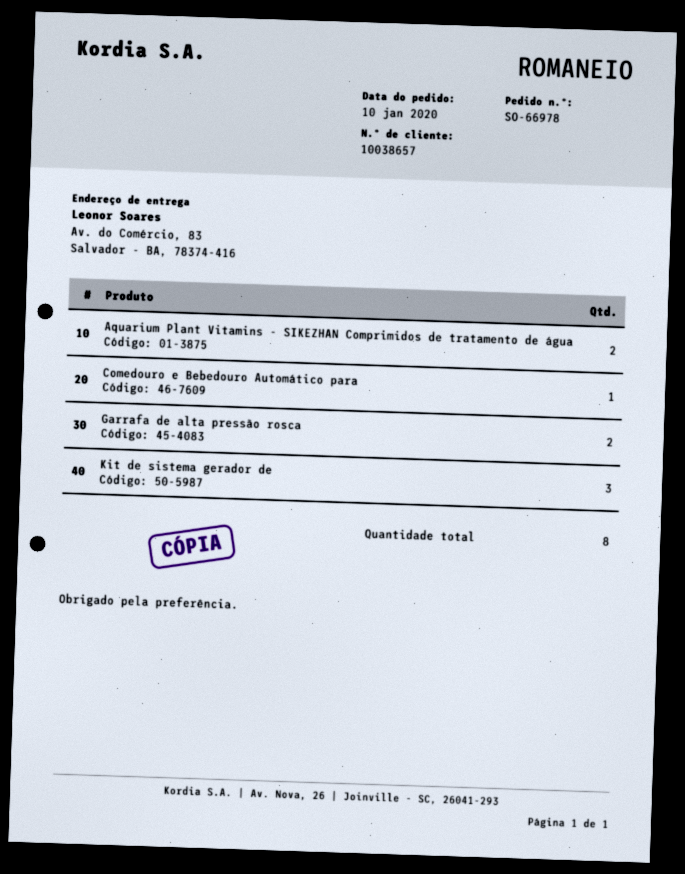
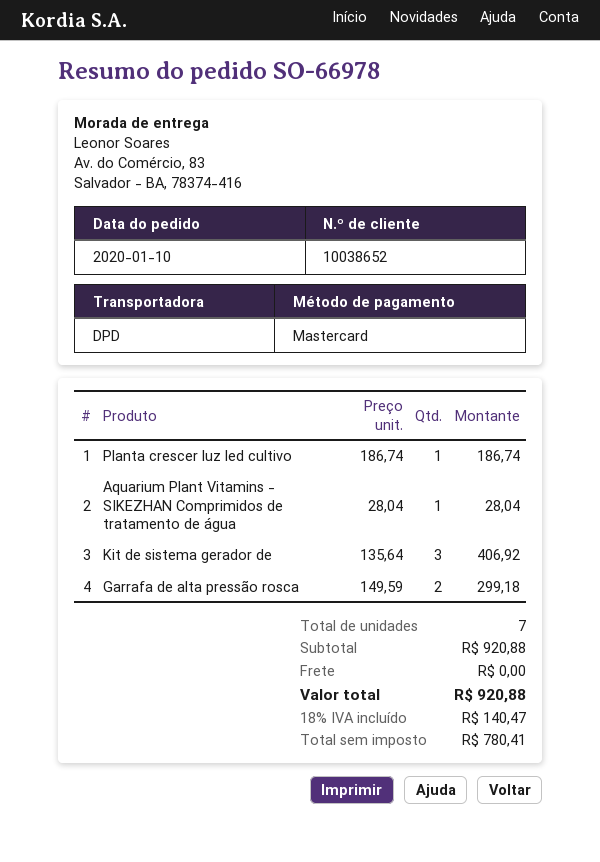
customer number: 10038657 -> 10038652
Aquarium Plant Vitamins - SIKEZHAN Comprimidos de tratamento de água: 2 -> 1
Comedouro e Bebedouro Automático para: 1 -> none
Planta crescer luz led cultivo: none -> 1
total quantity: 8 -> 7

